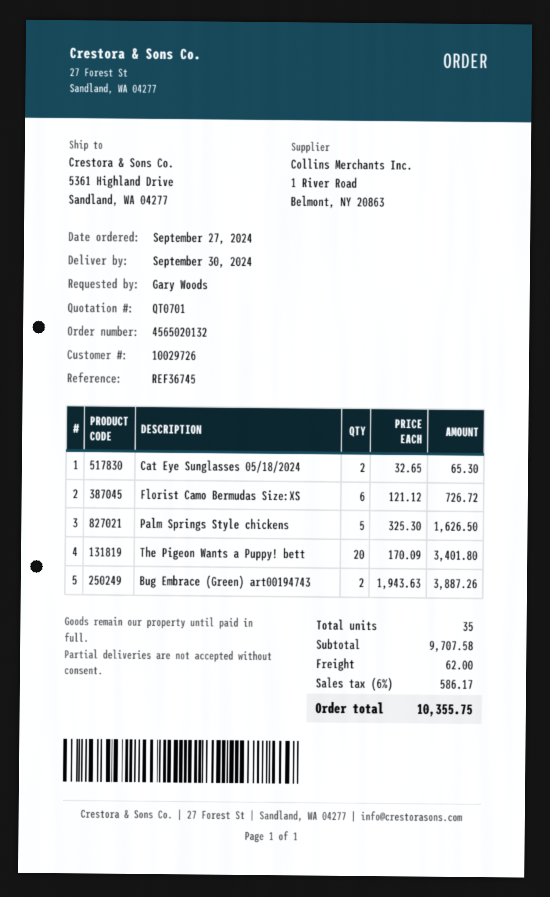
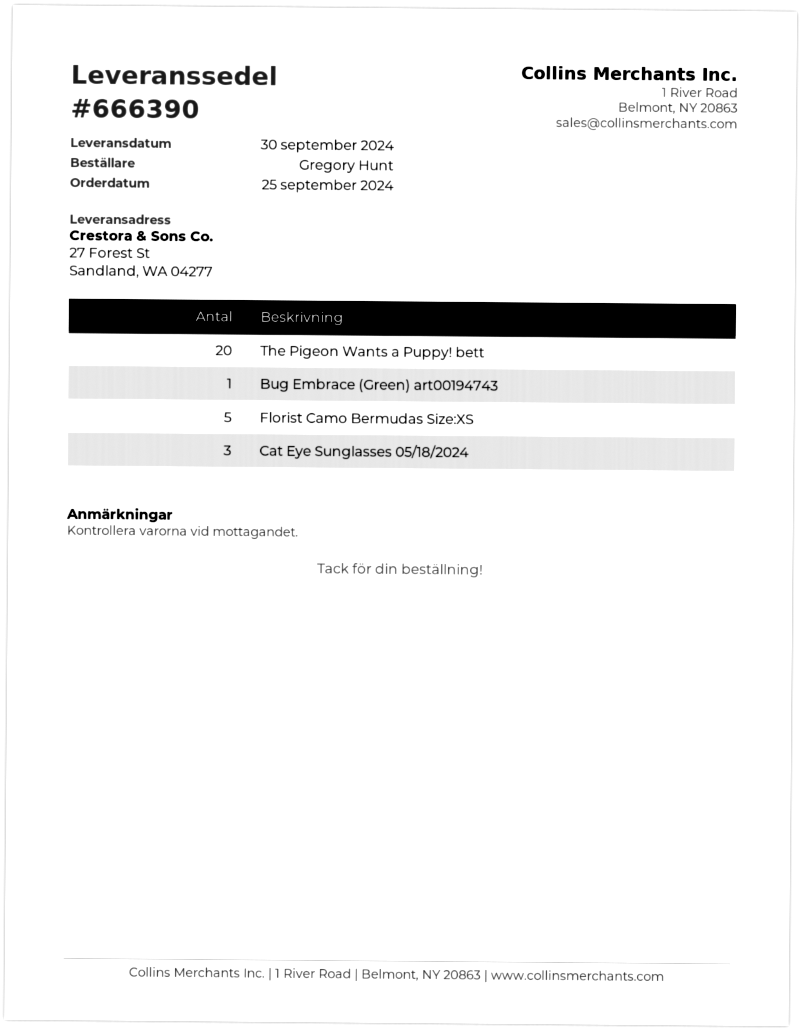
order date: 2024-09-27 -> 2024-09-25
ordered by: Gary Woods -> Gregory Hunt
ship to: 5361 Highland Drive, Sandland, WA 04277 -> 27 Forest St, Sandland, WA 04277
Cat Eye Sunglasses 05/18/2024: 2 -> 3
Florist Camo Bermudas Size:XS: 6 -> 5
Palm Springs Style chickens: 5 -> none
Bug Embrace (Green) art00194743: 2 -> 1

